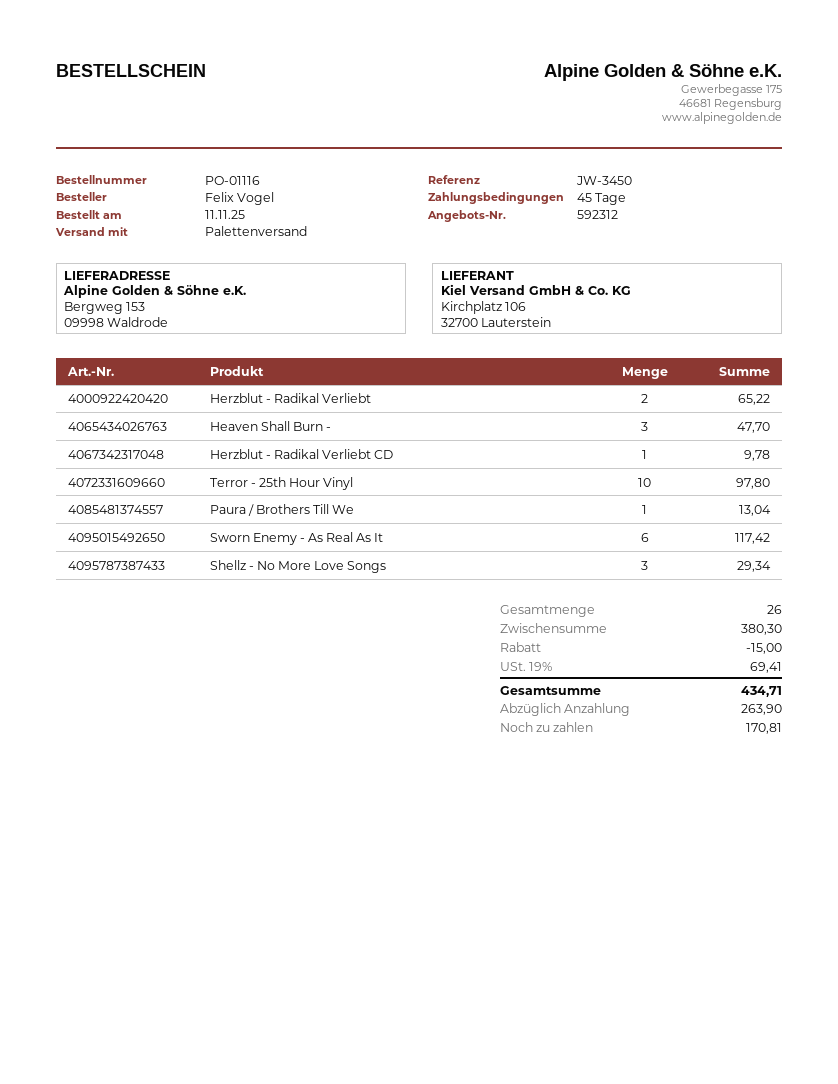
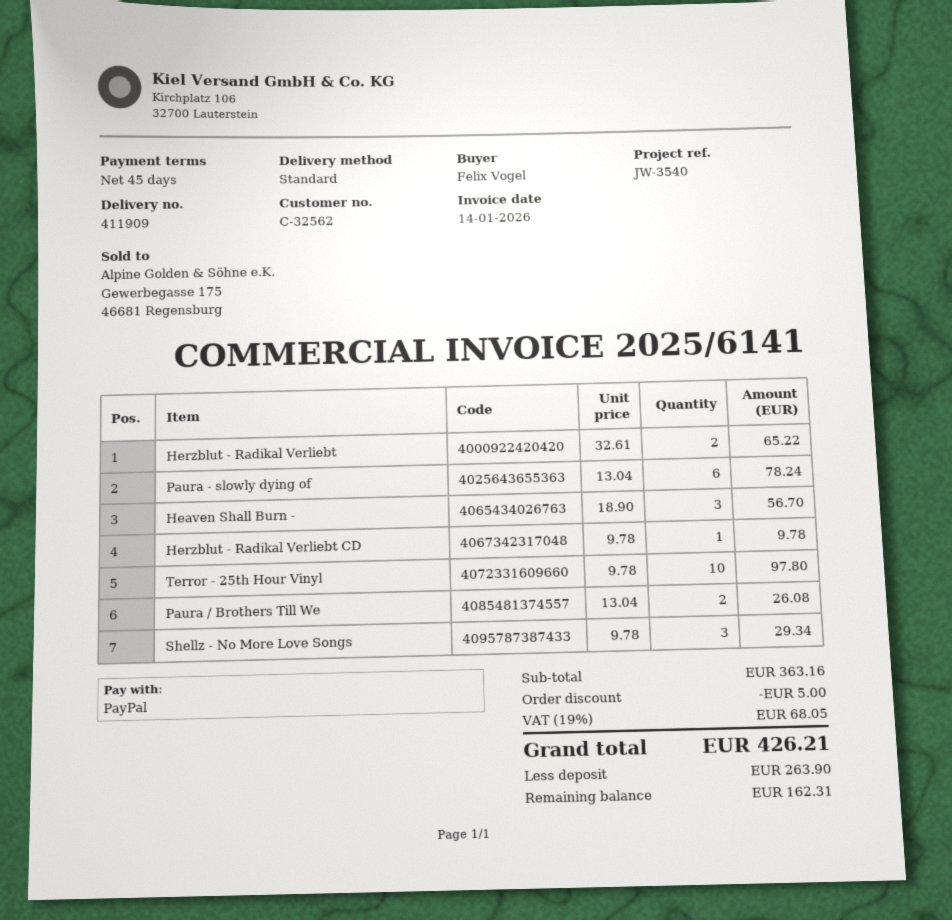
reference: JW-3450 -> JW-3540
shipping method: pallet freight -> standard
Heaven Shall Burn -: 3 for 47.70 -> 3 for 56.70
Paura / Brothers Till We: 1 for 13.04 -> 2 for 26.08
Sworn Enemy - As Real As It: 6 for 117.42 -> none
Paura - slowly dying of: none -> 6 for 78.24
subtotal: 380.30 -> 363.16
discount: 15.00 -> 5.00
tax: 19% = 69.41 -> 19% = 68.05
total: 434.71 -> 426.21
balance: 170.81 -> 162.31

